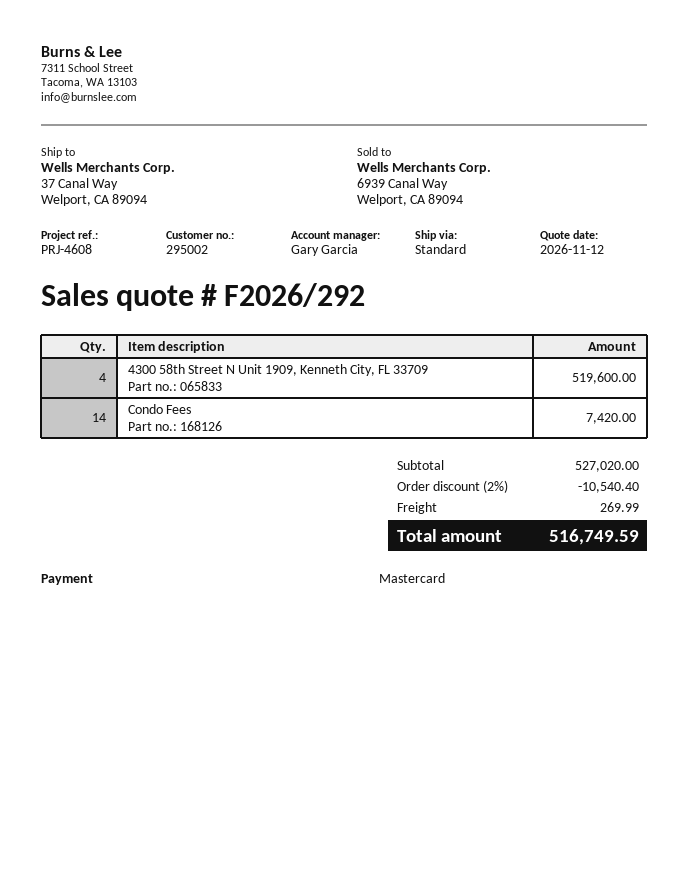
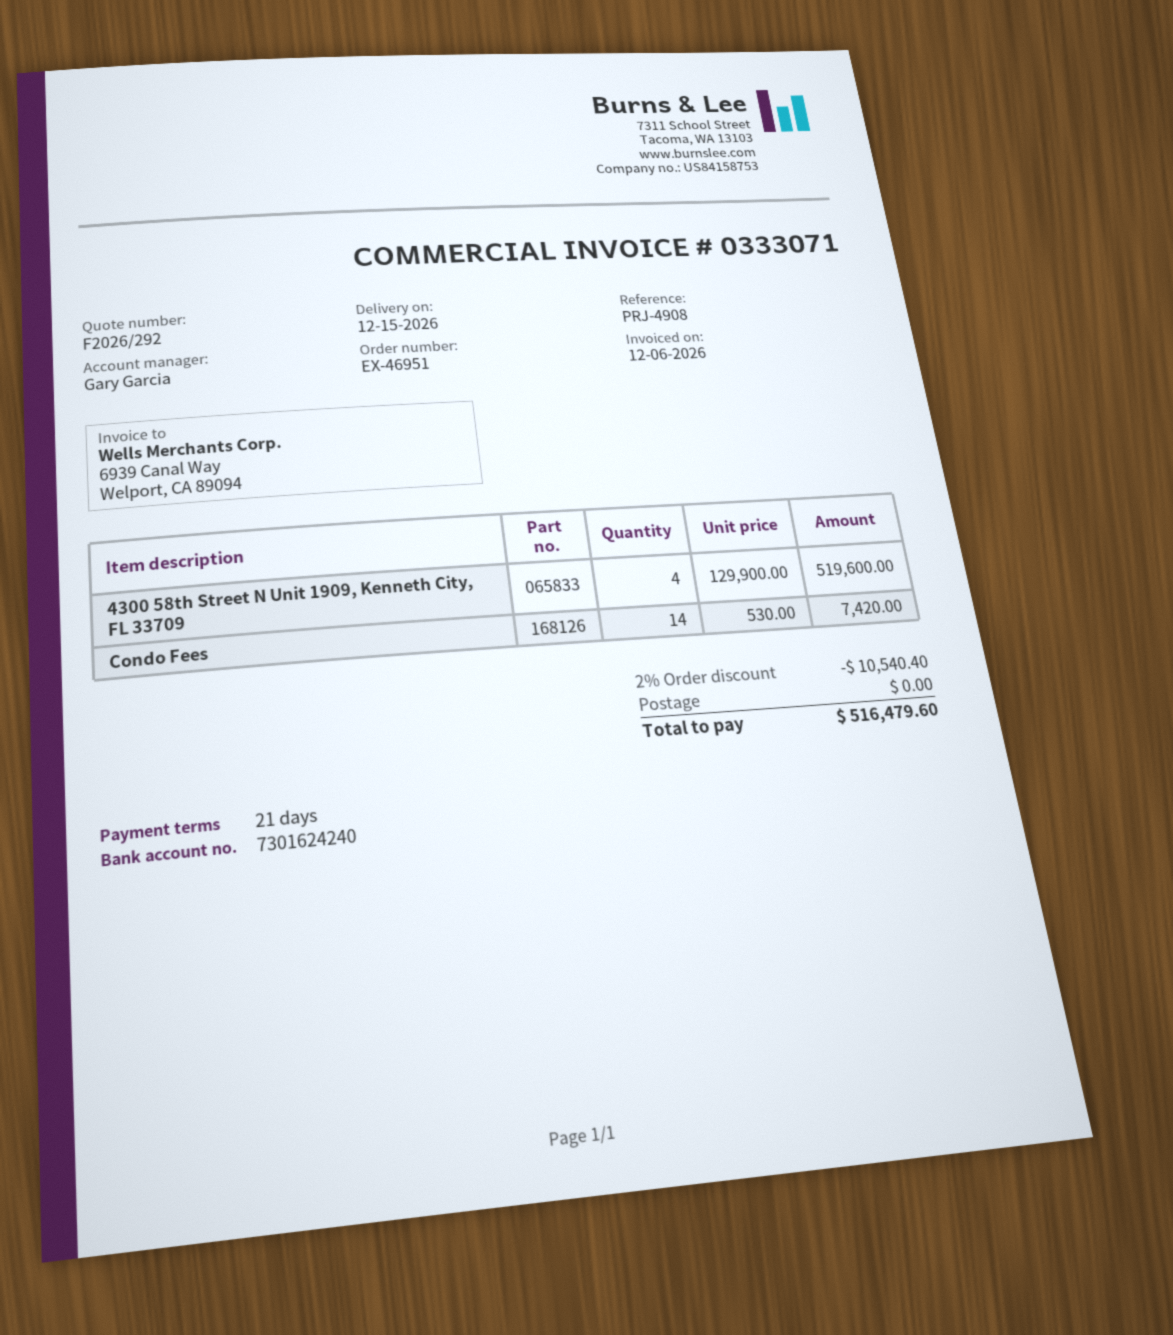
reference: PRJ-4608 -> PRJ-4908
shipping: 269.99 -> 0.00
total: 516749.59 -> 516479.60

